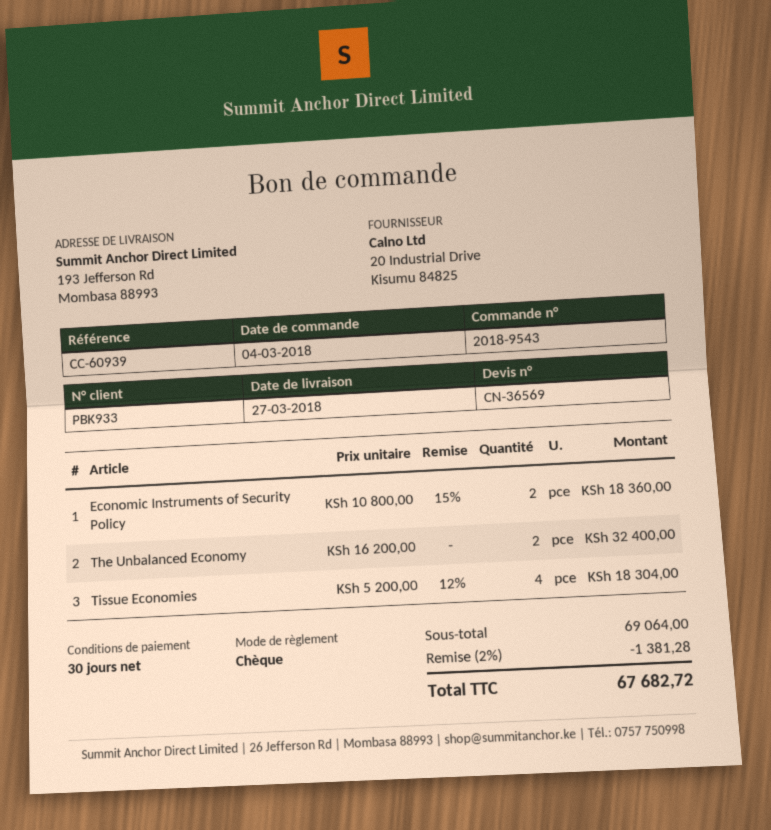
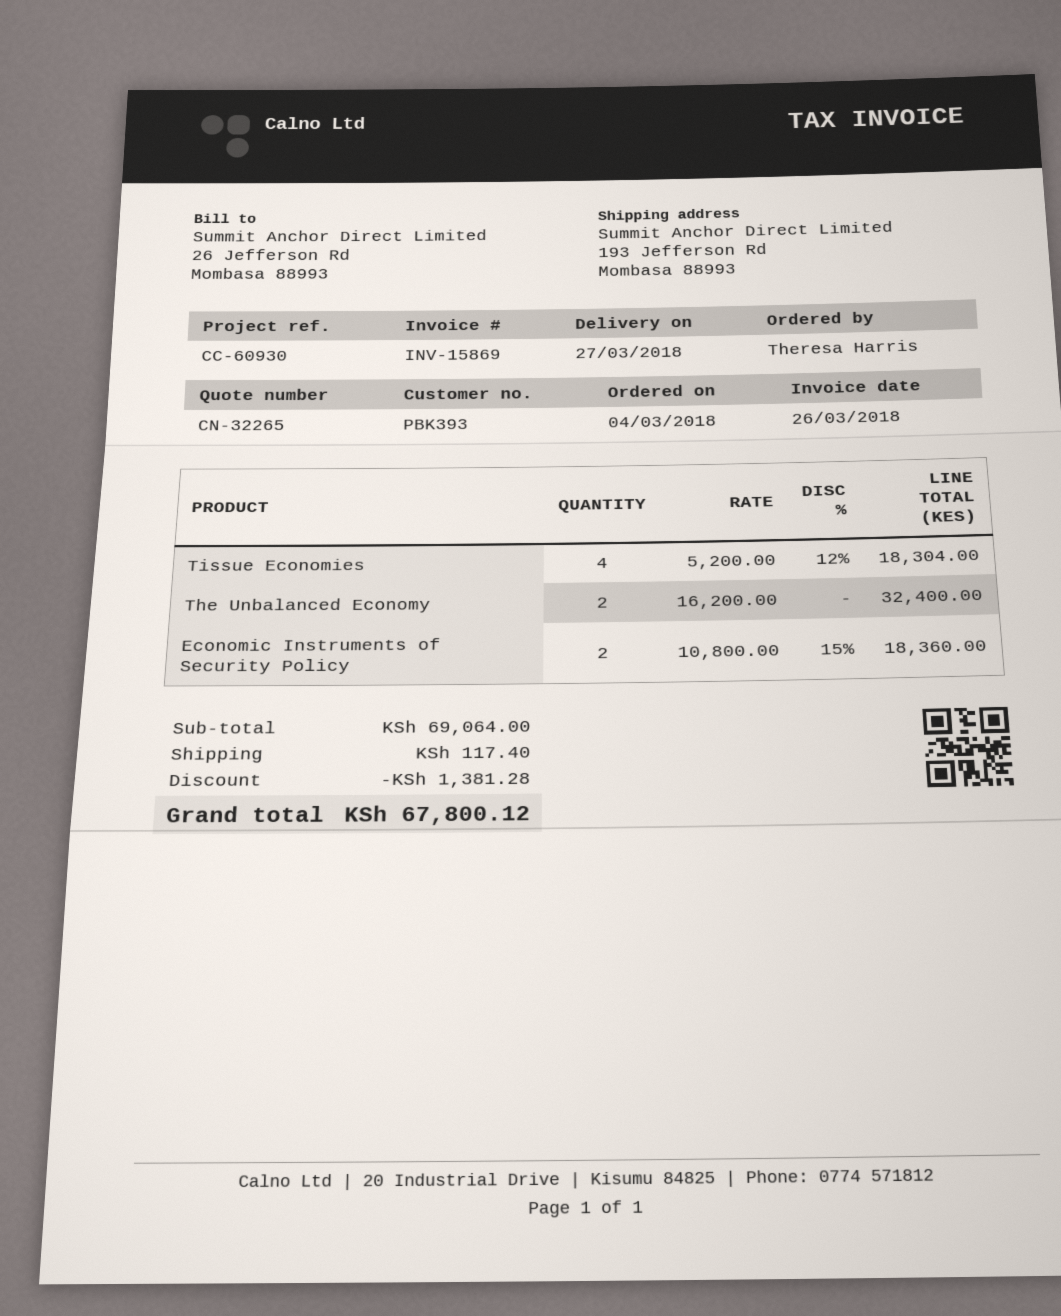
quote number: CN-36569 -> CN-32265
customer number: PBK933 -> PBK393
reference: CC-60939 -> CC-60930
shipping: none -> 117.40
total: 67682.72 -> 67800.12

